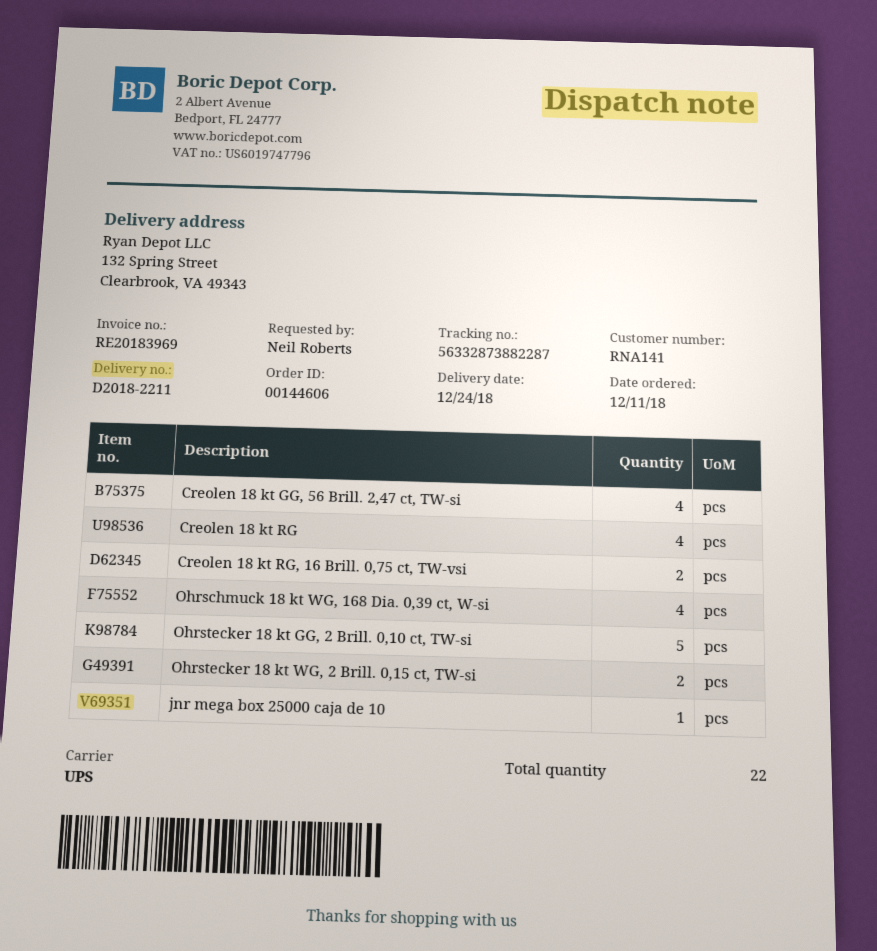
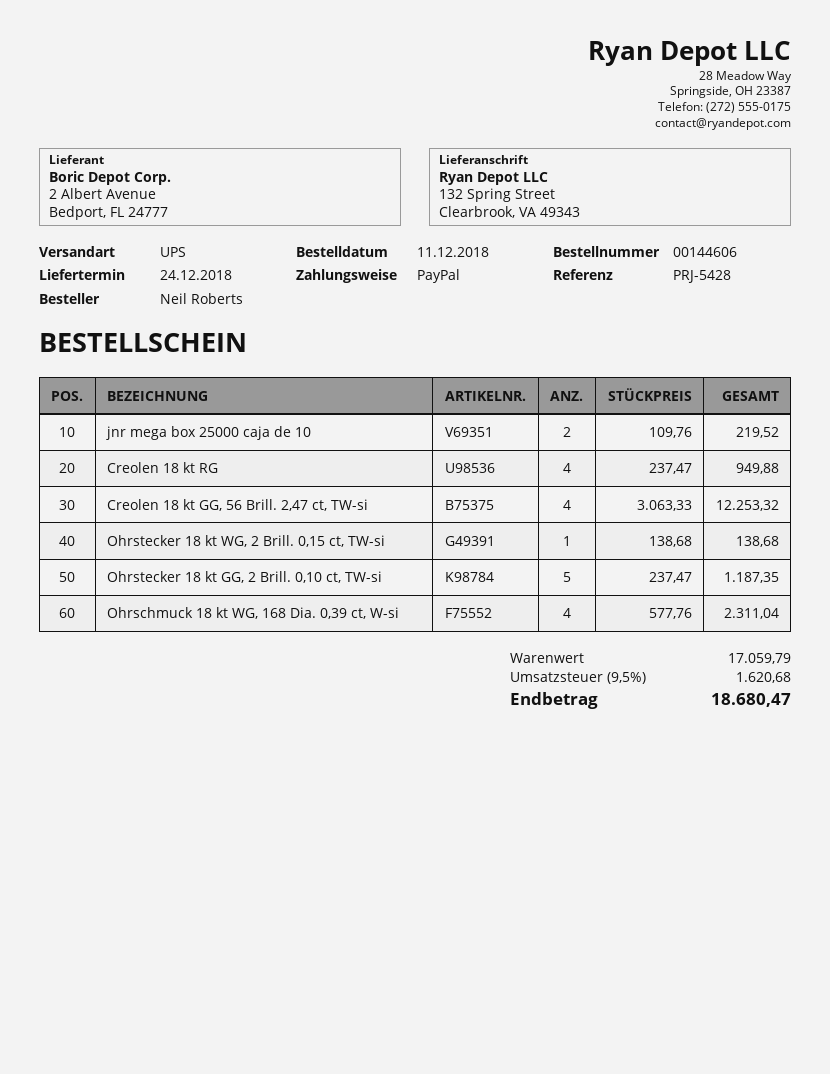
Creolen 18 kt RG, 16 Brill. 0,75 ct, TW-vsi: 2 -> none
Ohrstecker 18 kt WG, 2 Brill. 0,15 ct, TW-si: 2 -> 1
jnr mega box 25000 caja de 10: 1 -> 2

